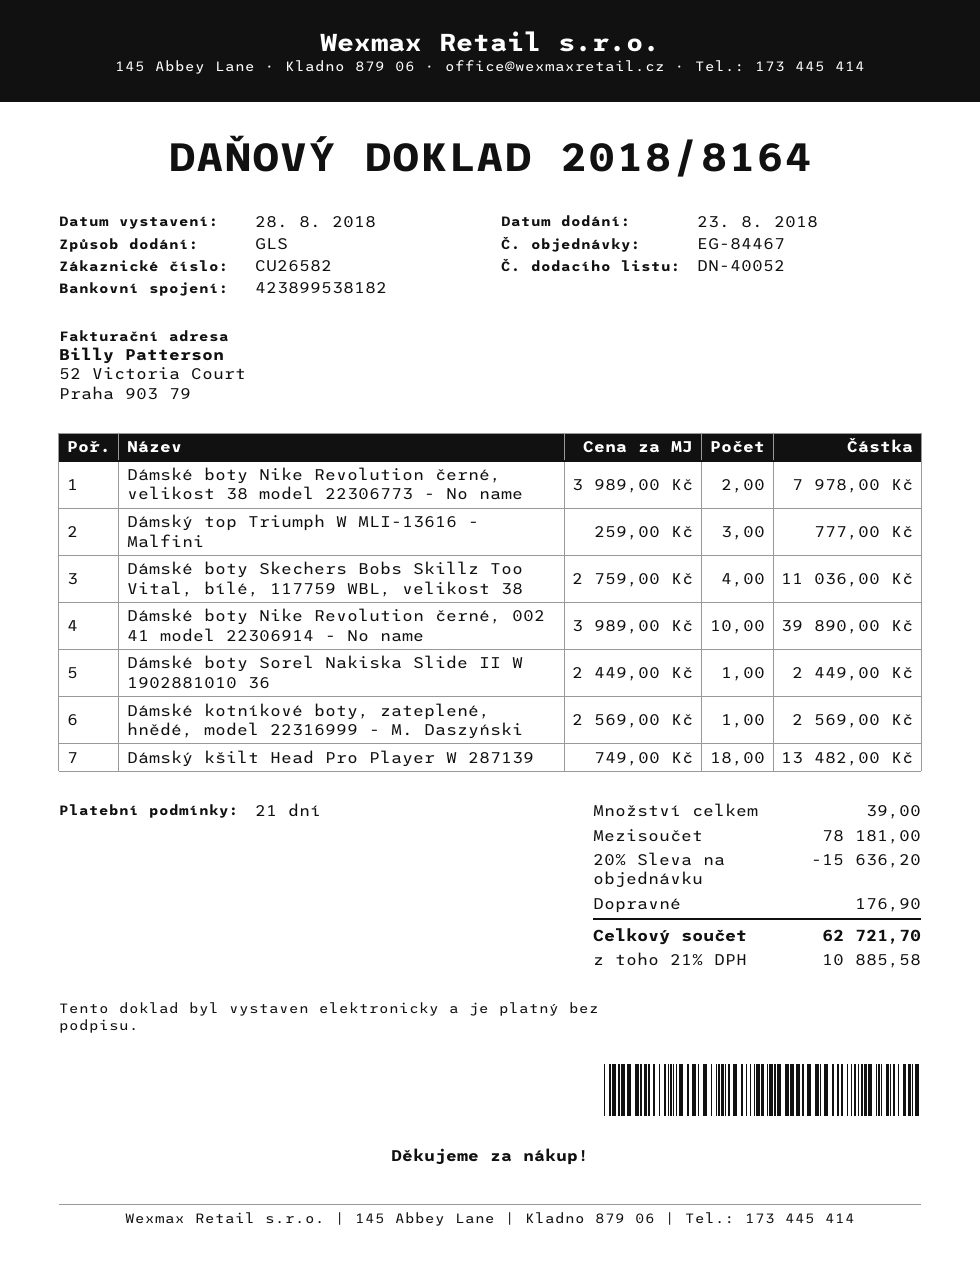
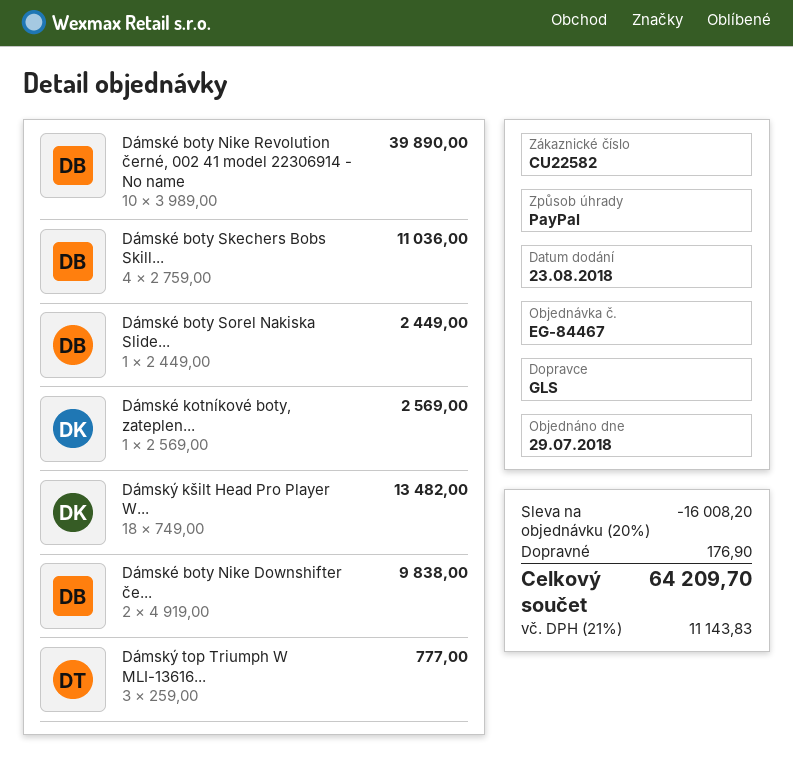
customer number: CU26582 -> CU22582
Dámské boty Nike Revolution černé, velikost 38 model 22306773 - No name: 2 x 3989.00 = 7978.00 -> none
Dámské boty Nike Downshifter če...: none -> 2 x 4919.00 = 9838.00
discount: 20% = 15636.20 -> 20% = 16008.20
tax: 21% = 10885.58 -> 21% = 11143.83
total: 62721.70 -> 64209.70

